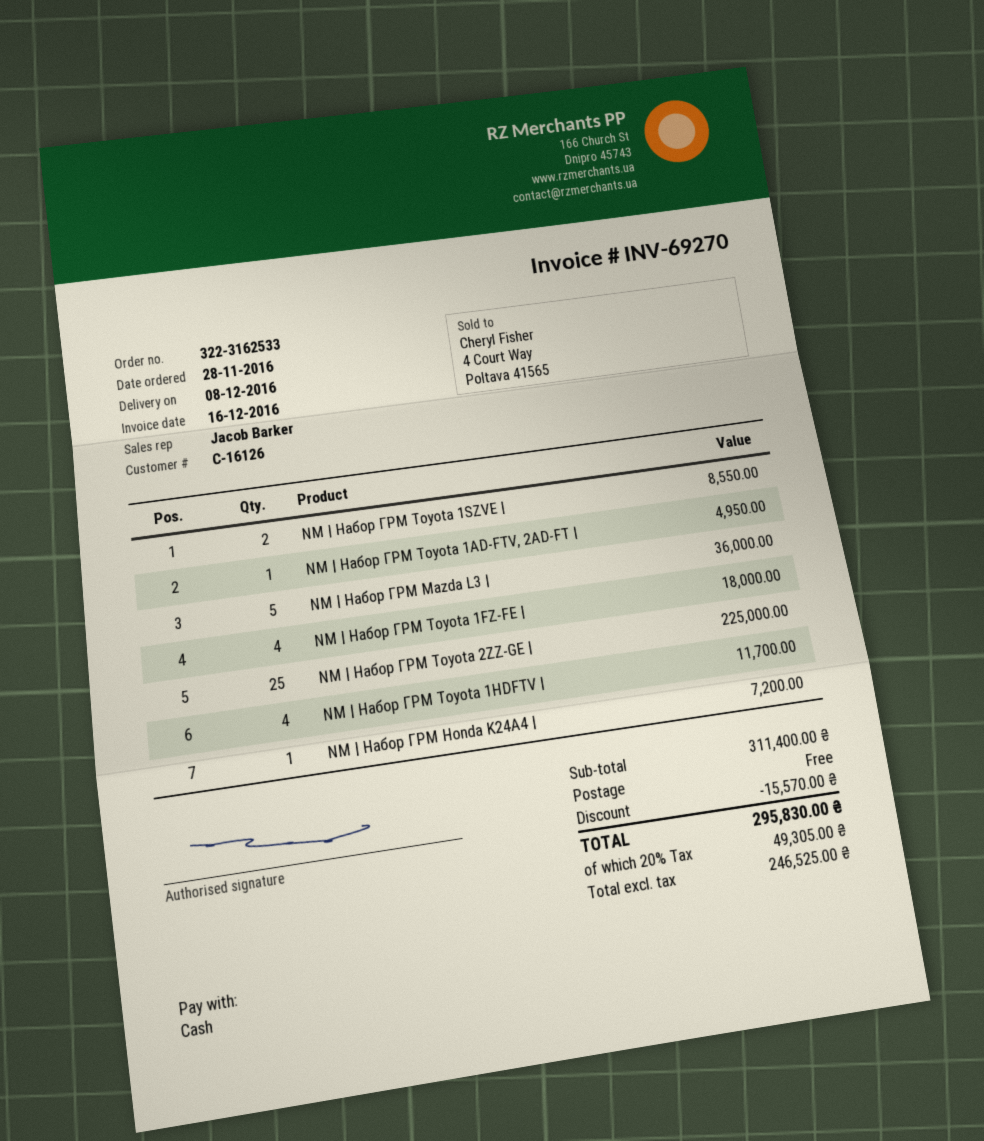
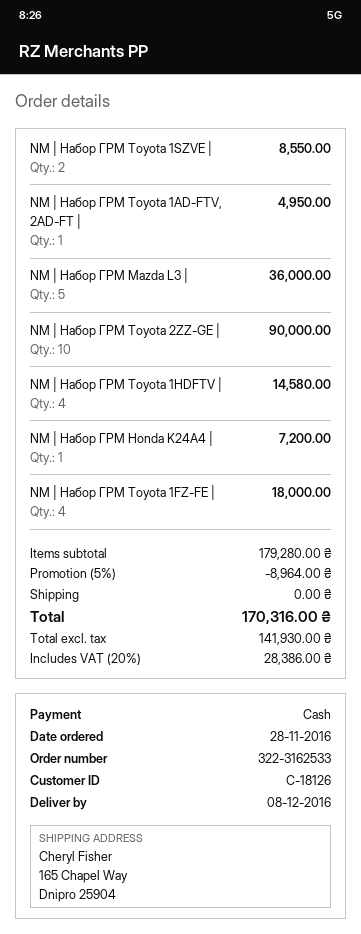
customer number: C-16126 -> C-18126
NM | Набор ГРМ Toyota 2ZZ-GE |: 25 for 225000.00 -> 10 for 90000.00
NM | Набор ГРМ Toyota 1HDFTV |: 4 for 11700.00 -> 4 for 14580.00
subtotal: 311400.00 -> 179280.00
discount: 15570.00 -> 8964.00
net: 246525.00 -> 141930.00
tax: 20% = 49305.00 -> 20% = 28386.00
total: 295830.00 -> 170316.00

